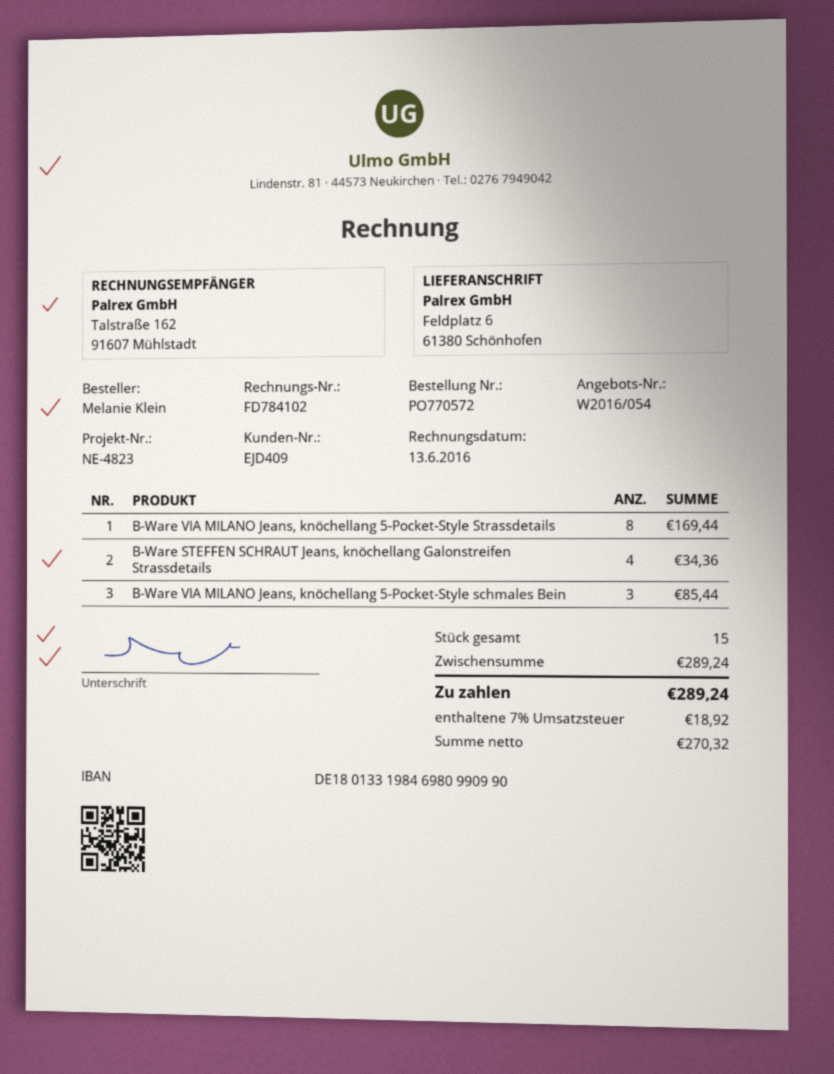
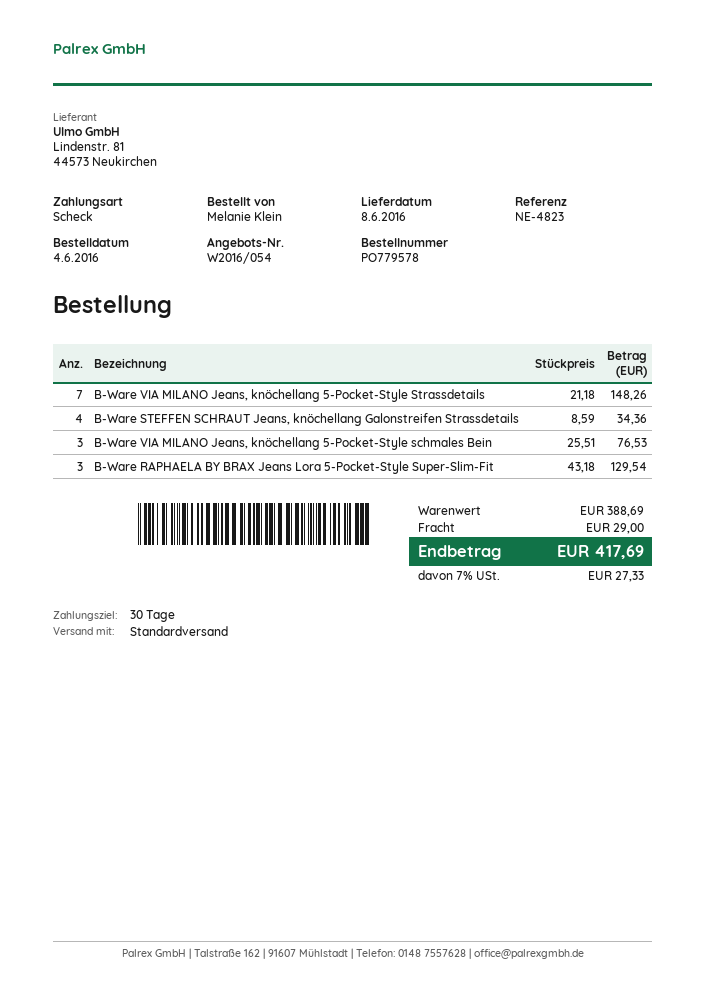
order number: PO770572 -> PO779578
B-Ware VIA MILANO Jeans, knöchellang 5-Pocket-Style Strassdetails: 8 for 169.44 -> 7 for 148.26
B-Ware VIA MILANO Jeans, knöchellang 5-Pocket-Style schmales Bein: 3 for 85.44 -> 3 for 76.53
B-Ware RAPHAELA BY BRAX Jeans Lora 5-Pocket-Style Super-Slim-Fit: none -> 3 for 129.54
subtotal: 289.24 -> 388.69
shipping: none -> 29.00
tax: 7% = 18.92 -> 7% = 27.33
total: 289.24 -> 417.69

